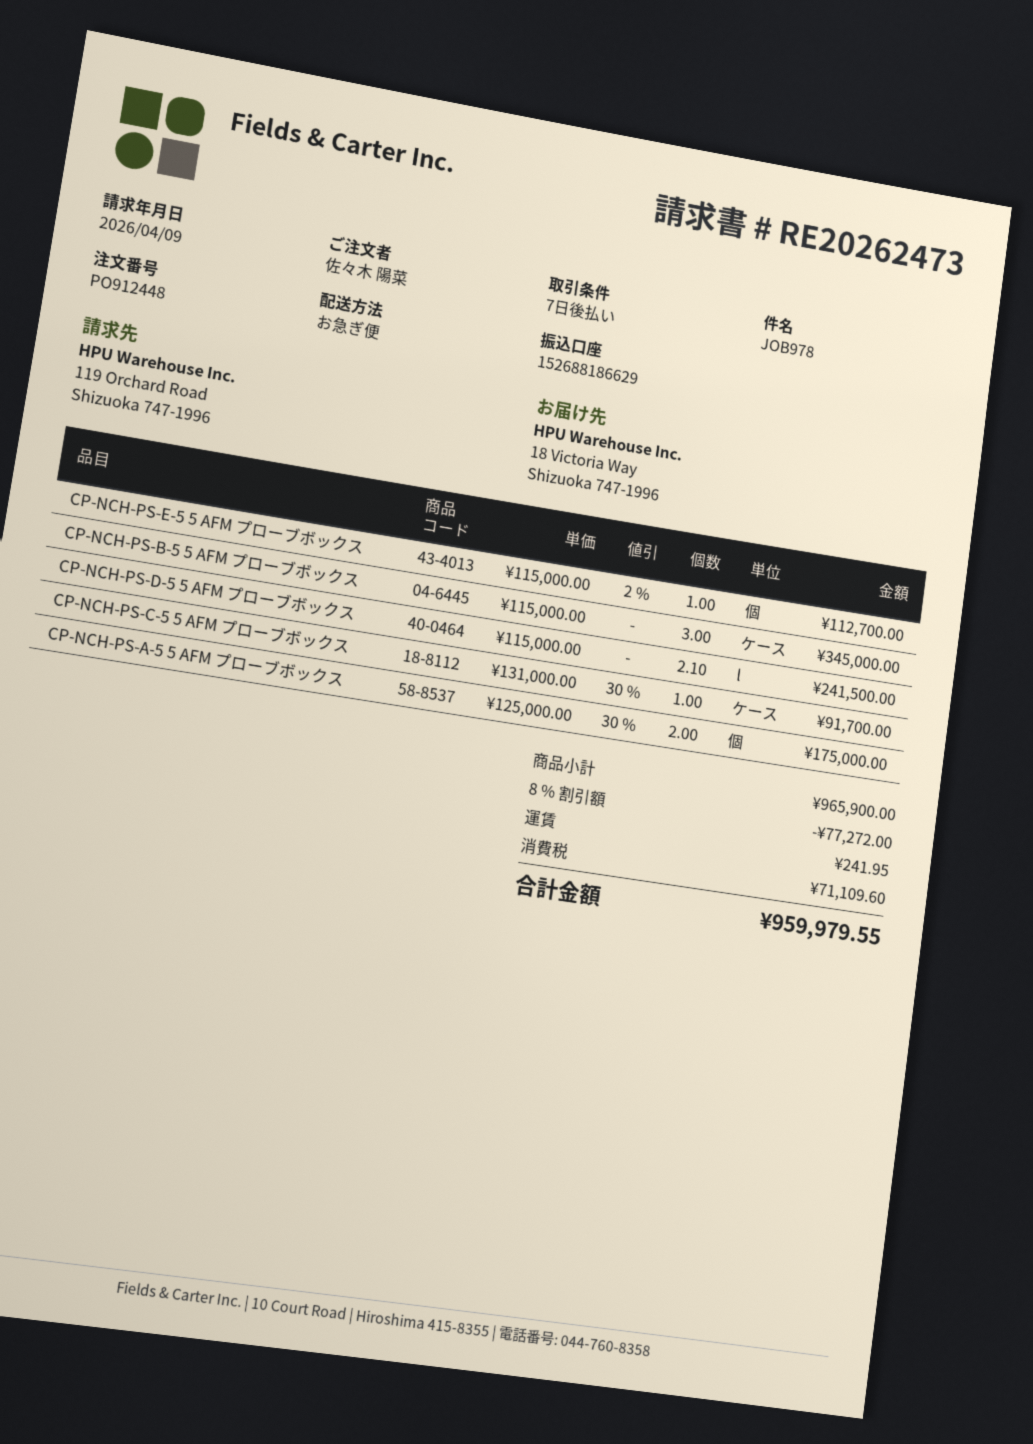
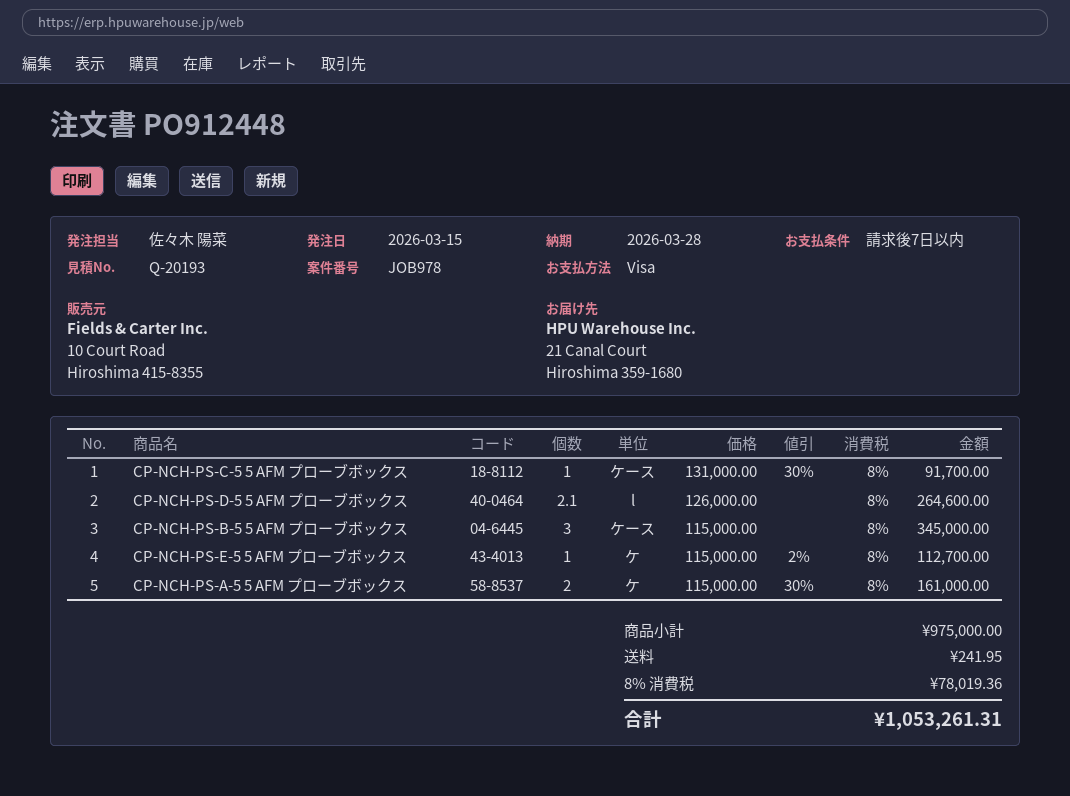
ship to: 18 Victoria Way, Shizuoka 747-1996 -> 21 Canal Court, Hiroshima 359-1680
CP-NCH-PS-D-5 5 AFM プローブボックス: 2.1 x 115000.00 = 241500.00 -> 2.1 x 126000.00 = 264600.00
CP-NCH-PS-A-5 5 AFM プローブボックス: 2 x 125000.00 - 30% = 175000.00 -> 2 x 115000.00 - 30% = 161000.00
subtotal: 965900.00 -> 975000.00
discount: 8% = 77272.00 -> none
tax: 71109.60 -> 78019.36
total: 959979.55 -> 1053261.31

